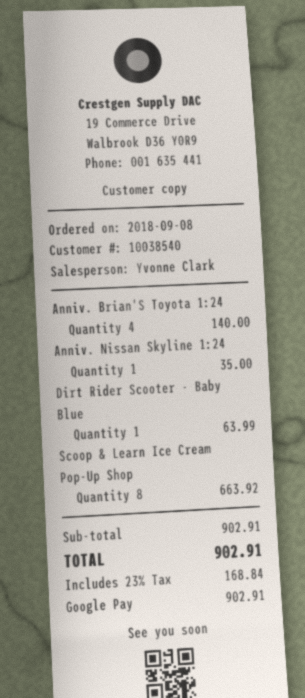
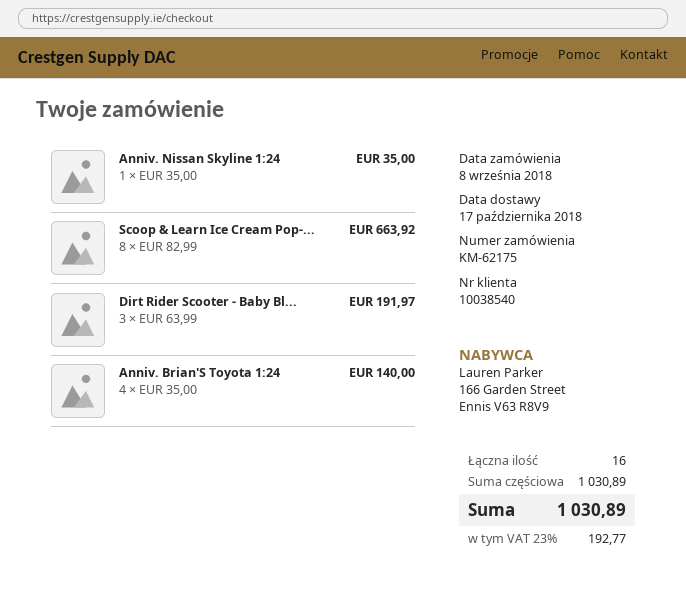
Dirt Rider Scooter - Baby Blue: 1 for 63.99 -> 3 for 191.97
subtotal: 902.91 -> 1030.89
tax: 23% = 168.84 -> 23% = 192.77
total: 902.91 -> 1030.89

